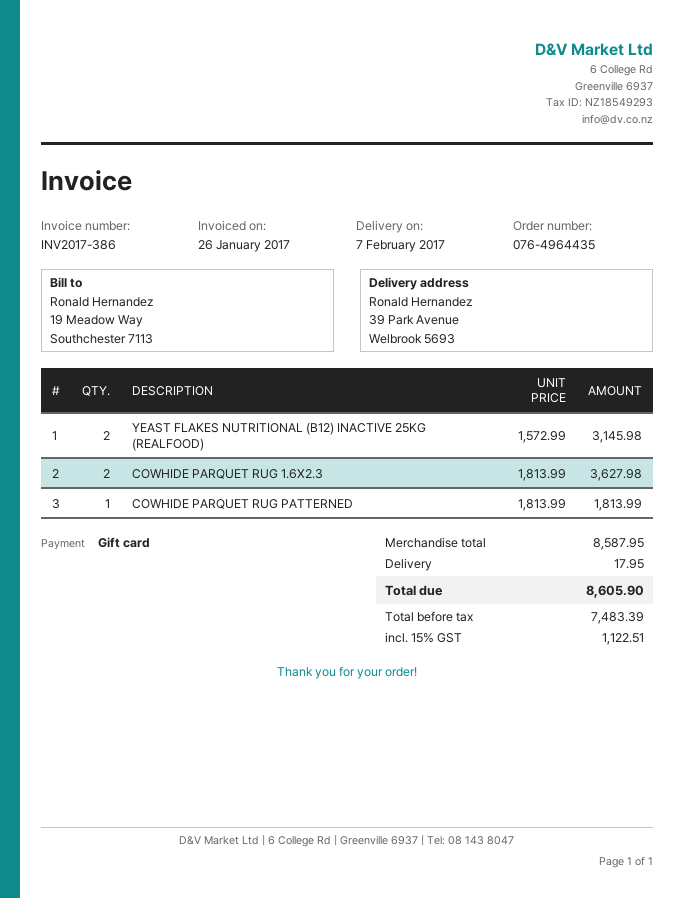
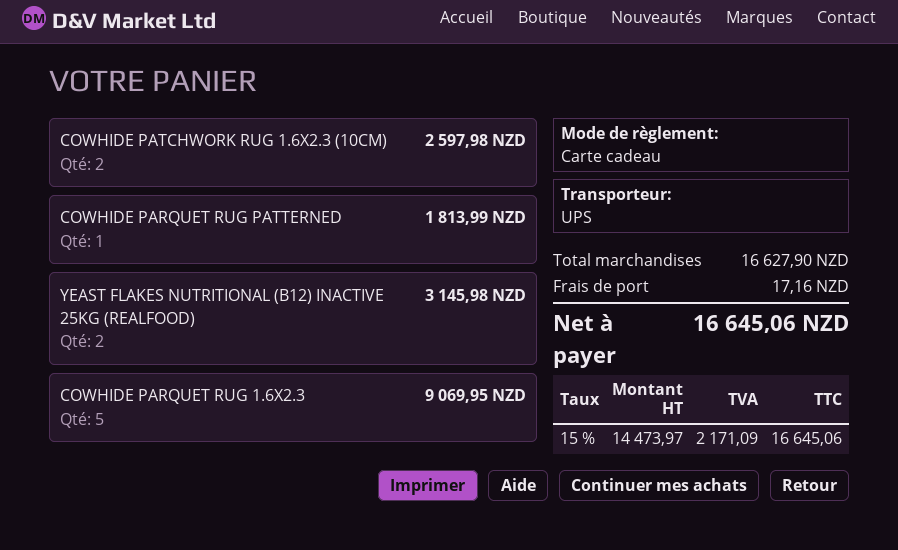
COWHIDE PARQUET RUG 1.6X2.3: 2 for 3627.98 -> 5 for 9069.95
COWHIDE PATCHWORK RUG 1.6X2.3 (10CM): none -> 2 for 2597.98
subtotal: 8587.95 -> 16627.90
shipping: 17.95 -> 17.16
net: 7483.39 -> 14473.97
tax: 15% = 1122.51 -> 15% = 2171.09
total: 8605.90 -> 16645.06

